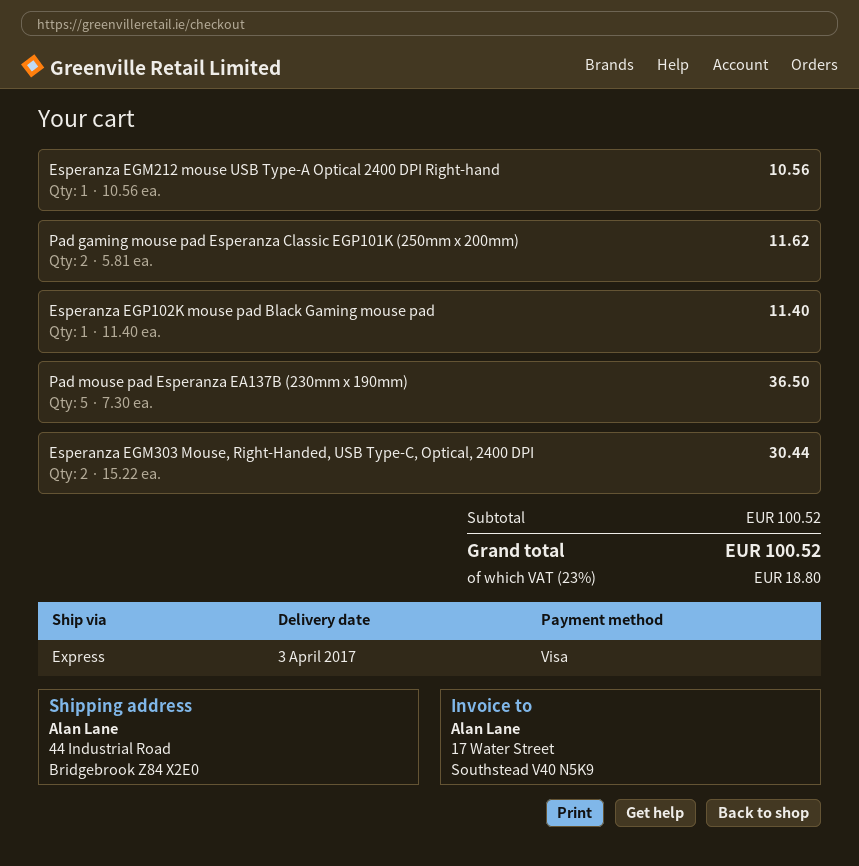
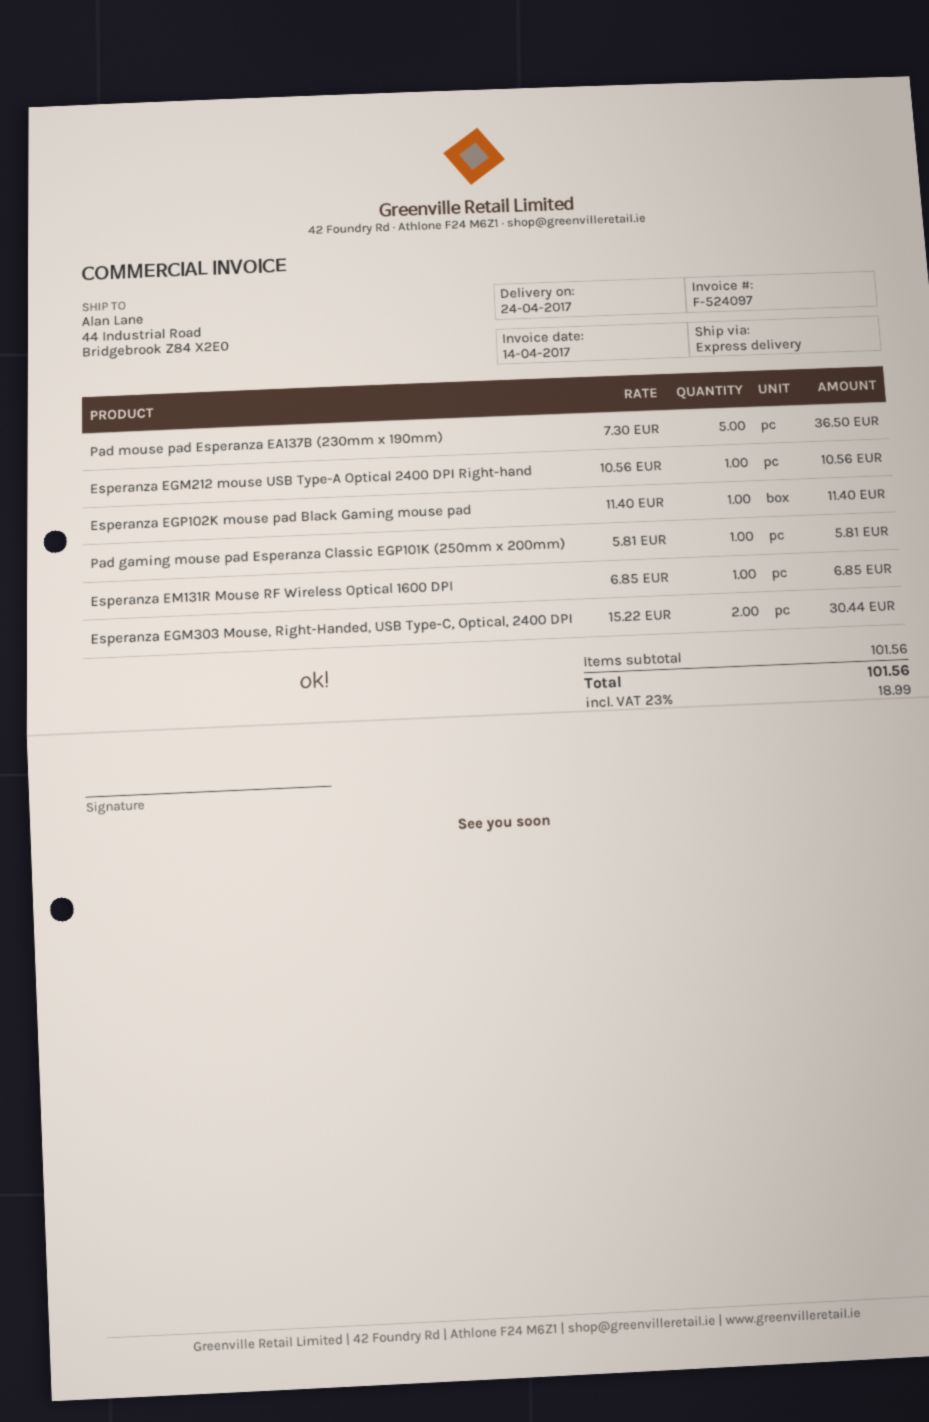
delivery date: 2017-04-03 -> 2017-04-24
Pad gaming mouse pad Esperanza Classic EGP101K (250mm x 200mm): 2 x 5.81 = 11.62 -> 1 x 5.81 = 5.81
Esperanza EM131R Mouse RF Wireless Optical 1600 DPI: none -> 1 x 6.85 = 6.85
subtotal: 100.52 -> 101.56
tax: 23% = 18.80 -> 23% = 18.99
total: 100.52 -> 101.56

